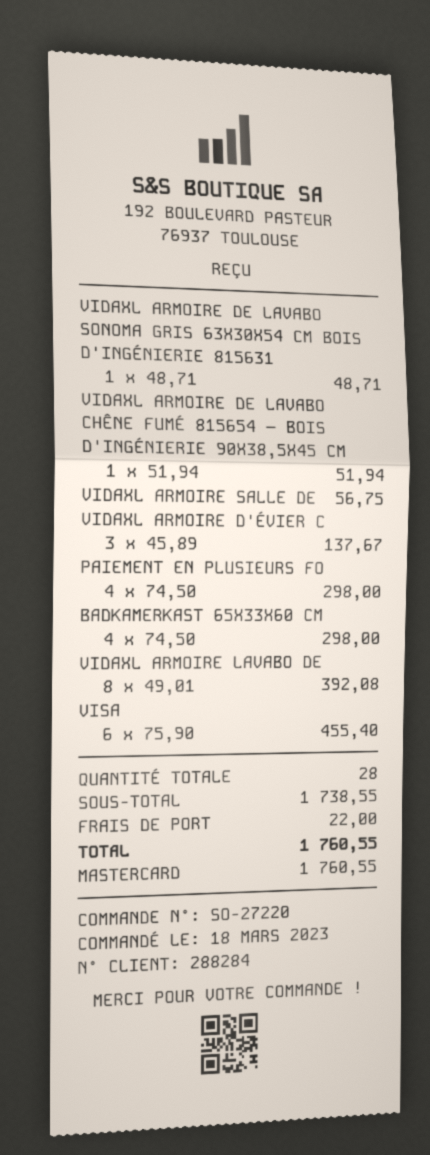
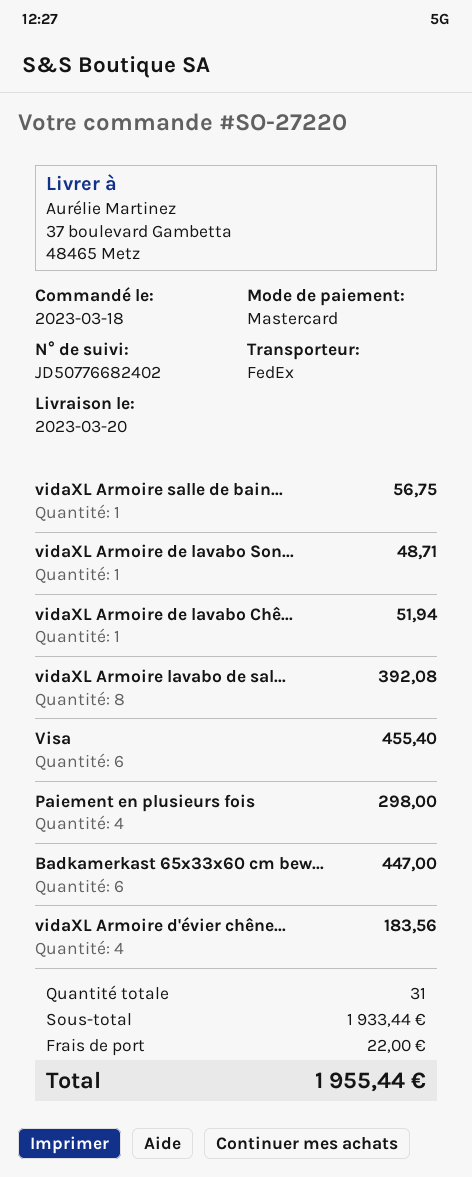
VIDAXL ARMOIRE D'ÉVIER C: 3 for 137.67 -> 4 for 183.56
BADKAMERKAST 65X33X60 CM: 4 for 298.00 -> 6 for 447.00
total quantity: 28 -> 31
subtotal: 1738.55 -> 1933.44
total: 1760.55 -> 1955.44

